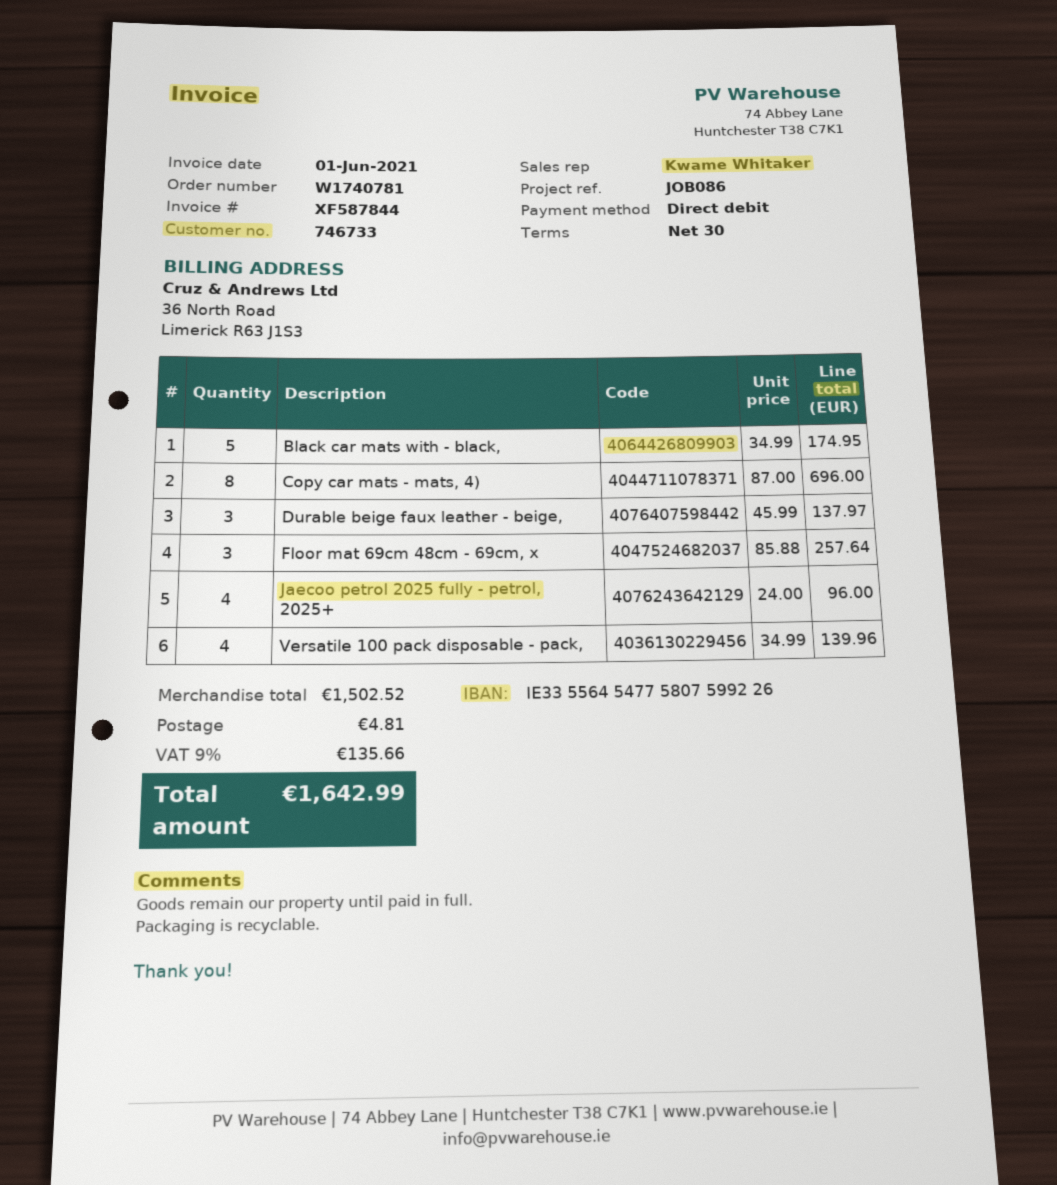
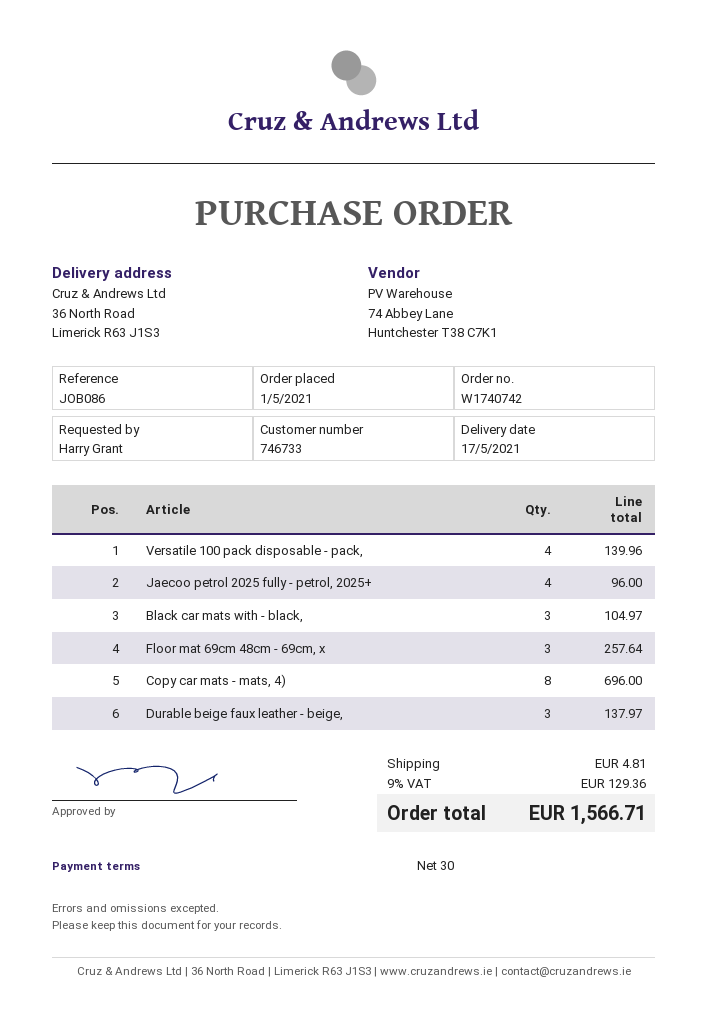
order number: W1740781 -> W1740742
Black car mats with - black,: 5 for 174.95 -> 3 for 104.97
tax: 9% = 135.66 -> 9% = 129.36
total: 1642.99 -> 1566.71

